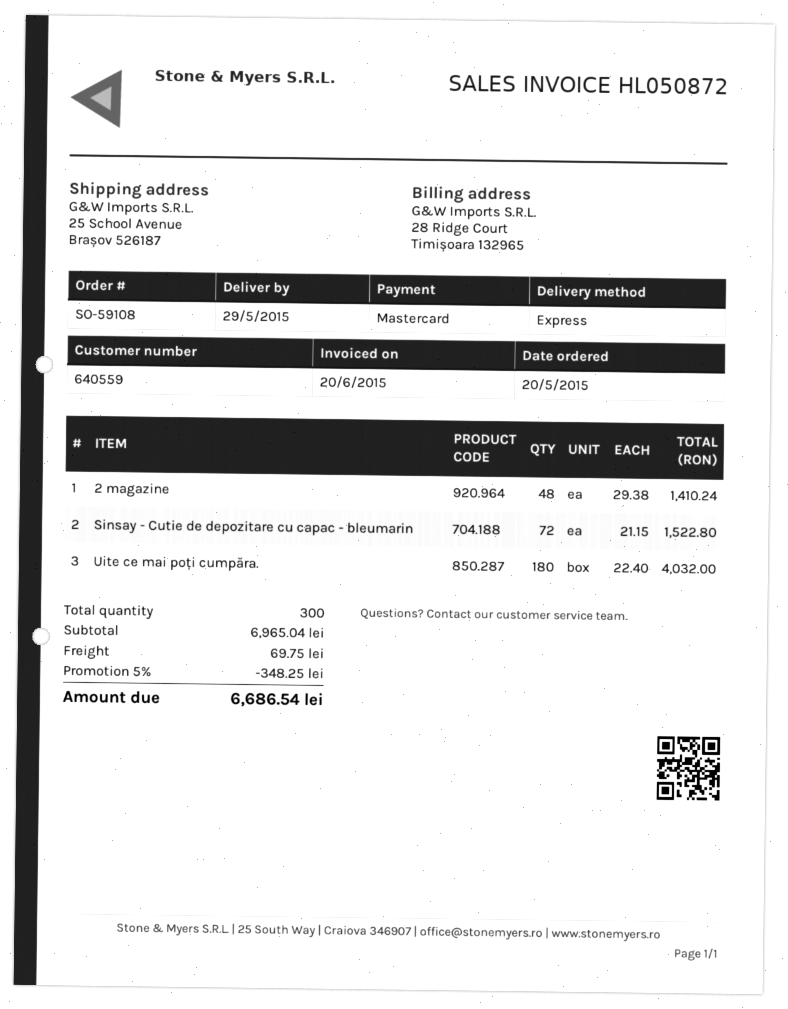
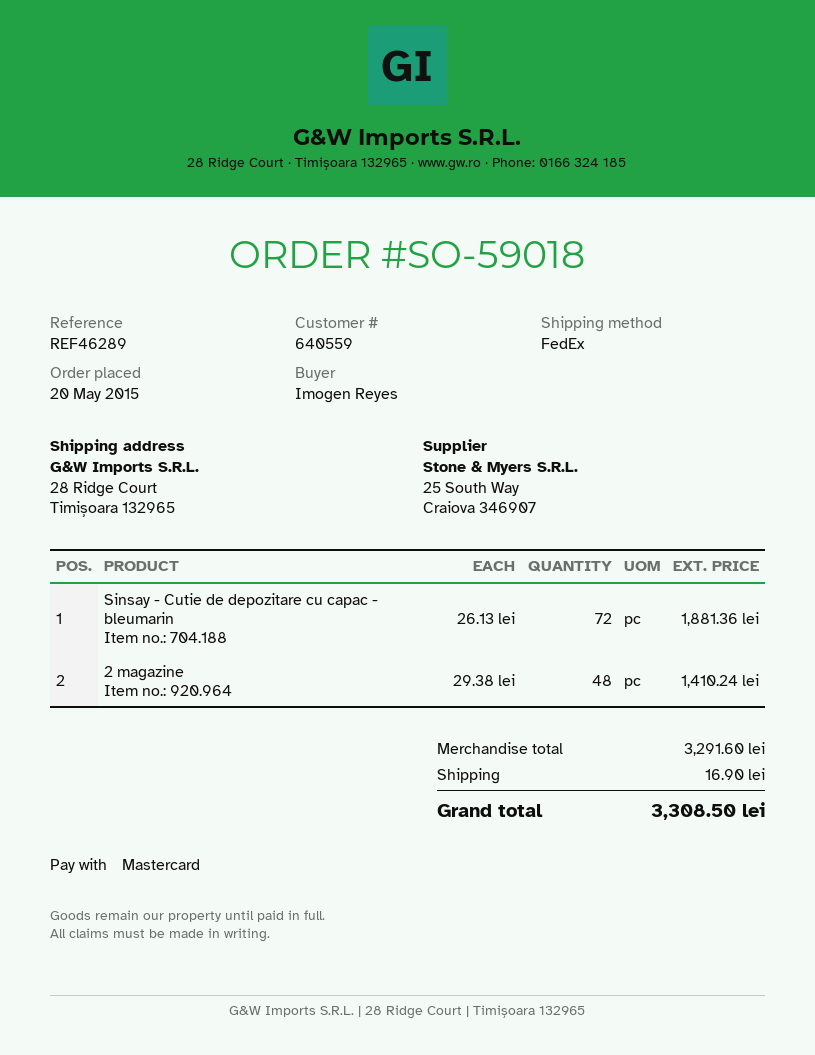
order number: SO-59108 -> SO-59018
shipping method: express -> FedEx
ship to: 25 School Avenue, Brașov 526187 -> 28 Ridge Court, Timișoara 132965
Sinsay - Cutie de depozitare cu capac - bleumarin: 72 x 21.15 = 1522.80 -> 72 x 26.13 = 1881.36
Uite ce mai poți cumpăra.: 180 x 22.40 = 4032.00 -> none
subtotal: 6965.04 -> 3291.60
discount: 5% = 348.25 -> none
shipping: 69.75 -> 16.90
total: 6686.54 -> 3308.50

